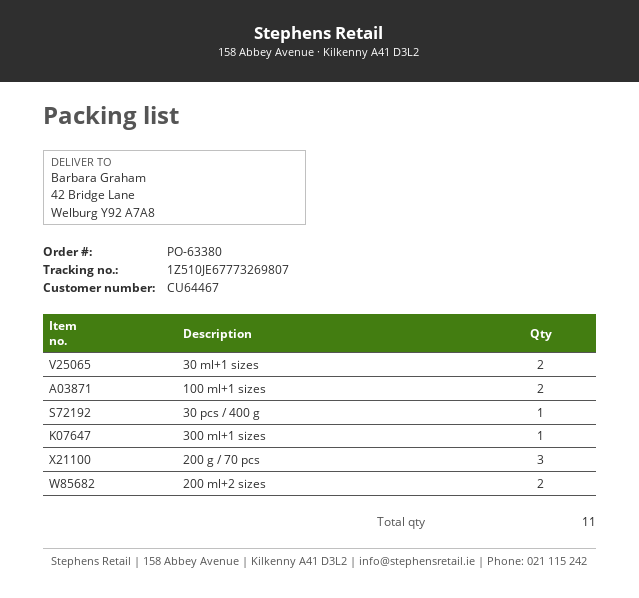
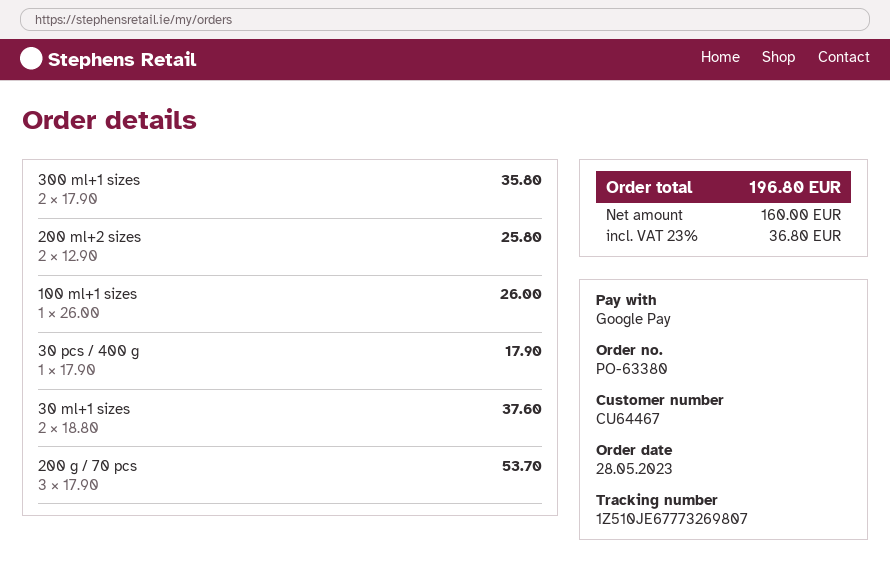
100 ml+1 sizes: 2 -> 1
300 ml+1 sizes: 1 -> 2

